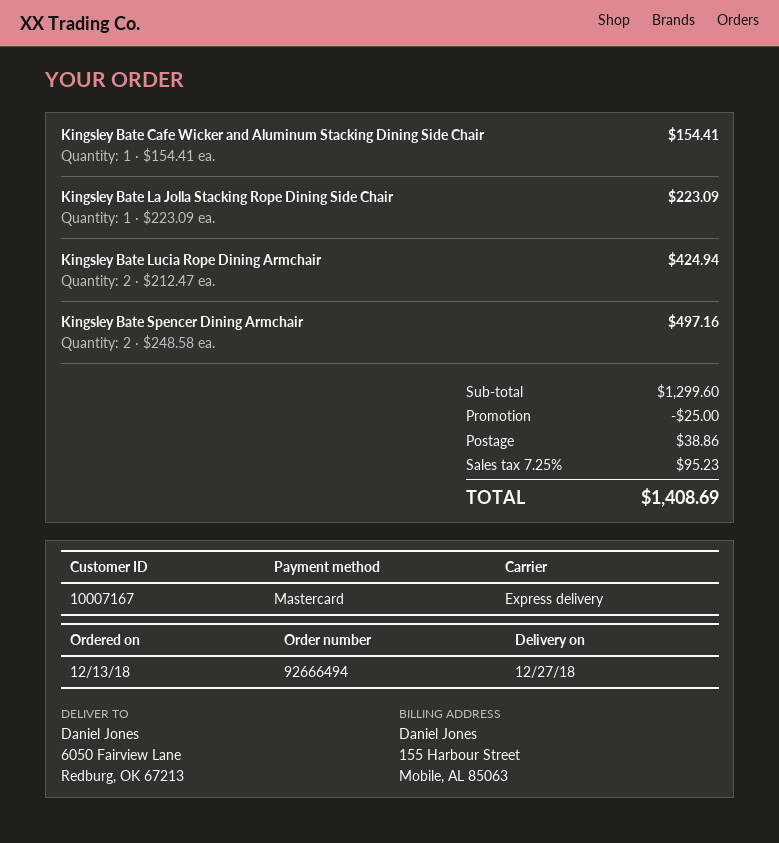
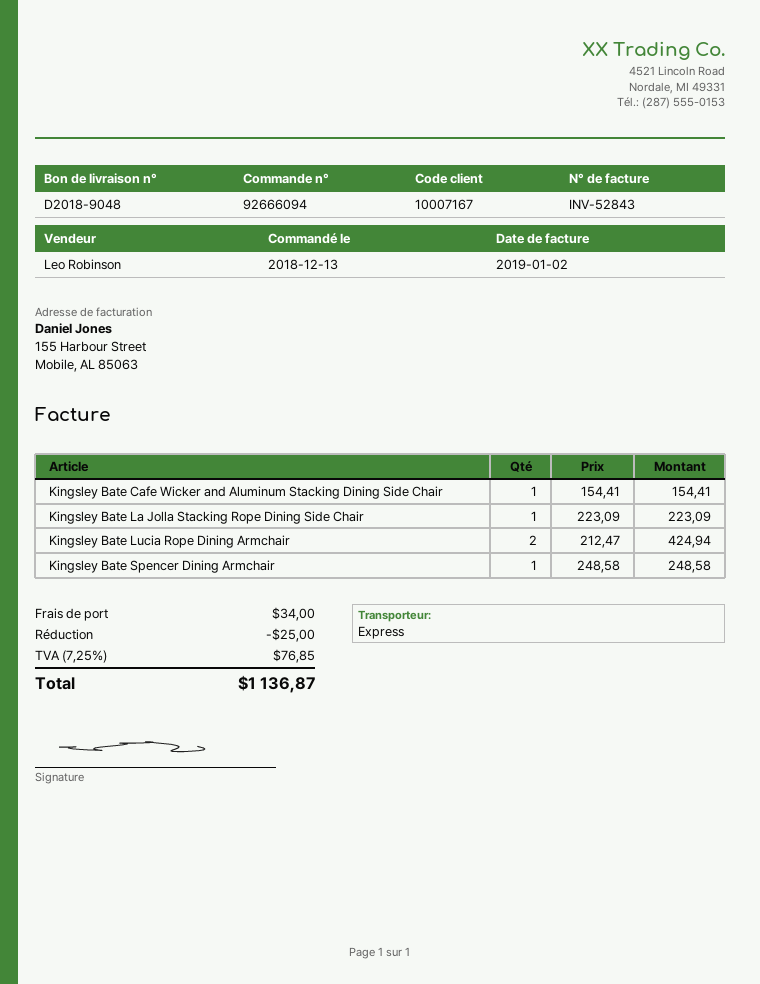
order number: 92666494 -> 92666094
Kingsley Bate Spencer Dining Armchair: 2 x 248.58 = 497.16 -> 1 x 248.58 = 248.58
shipping: 38.86 -> 34.00
tax: 7.25% = 95.23 -> 7.25% = 76.85
total: 1408.69 -> 1136.87

